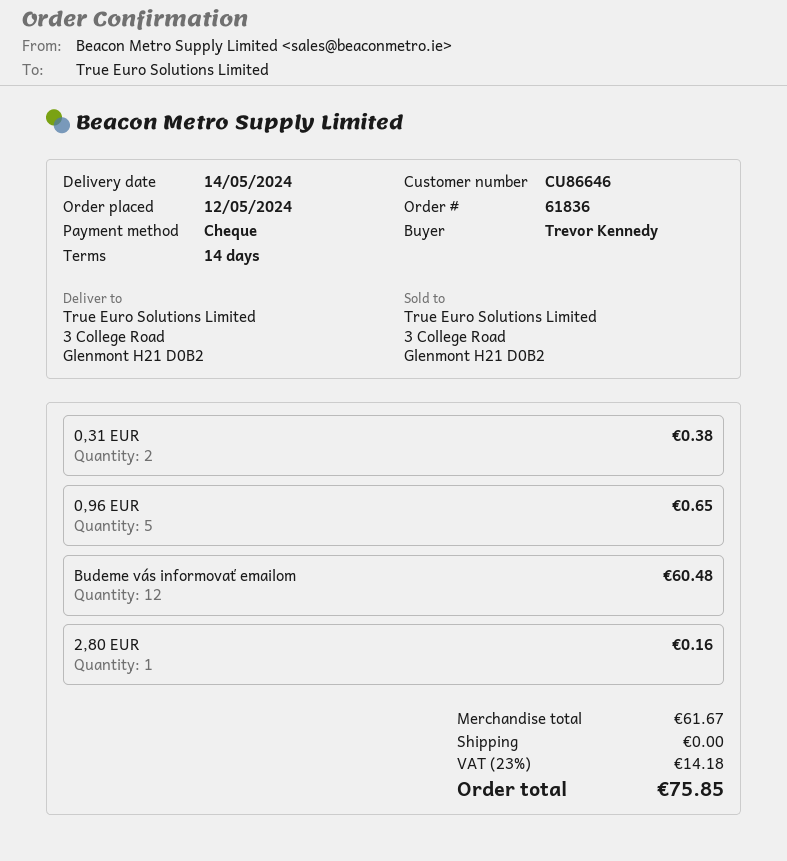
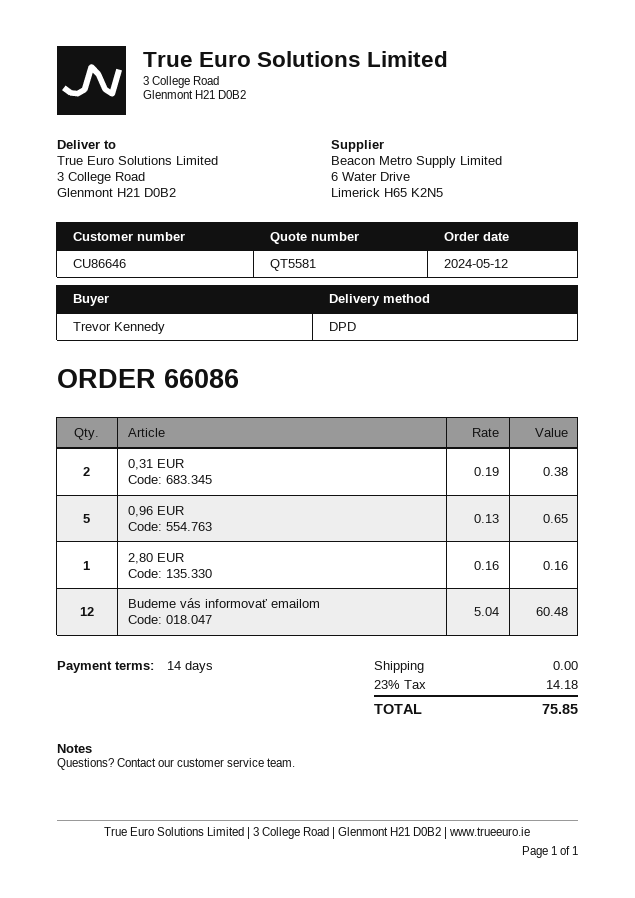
order number: 61836 -> 66086

